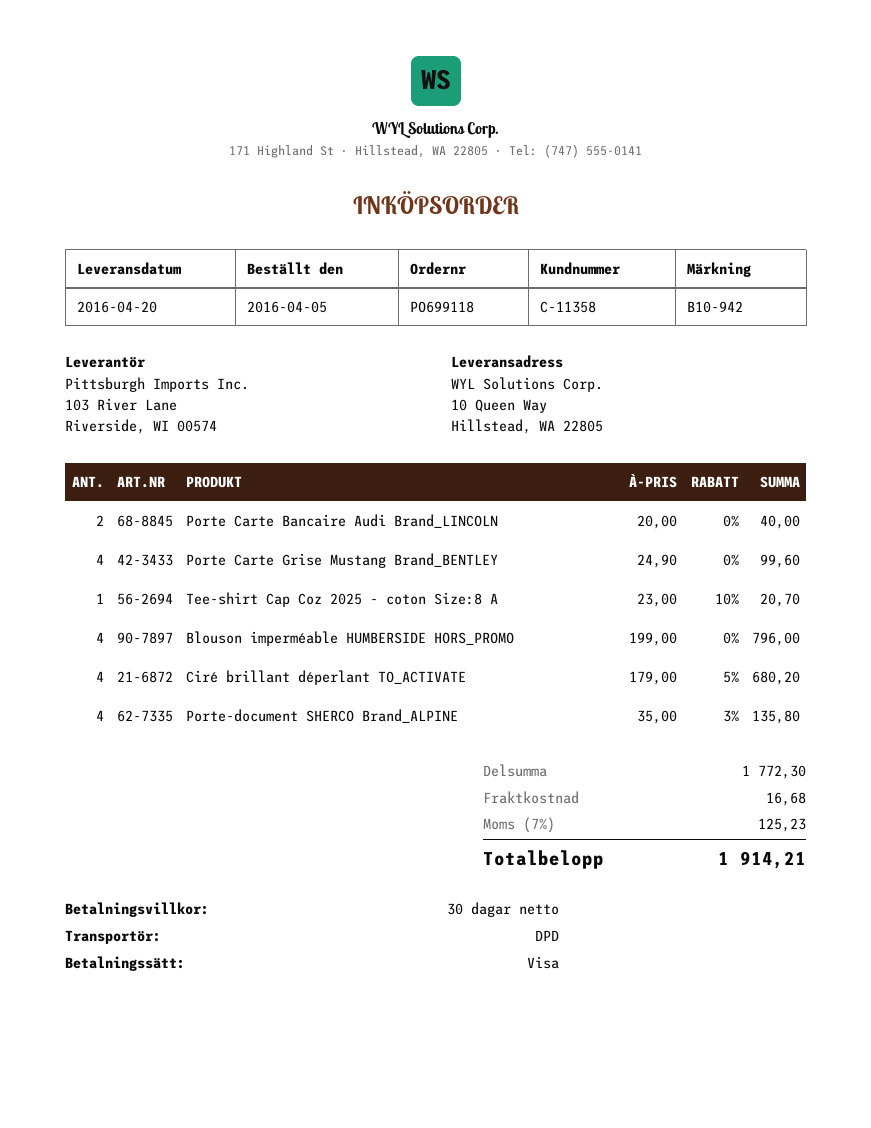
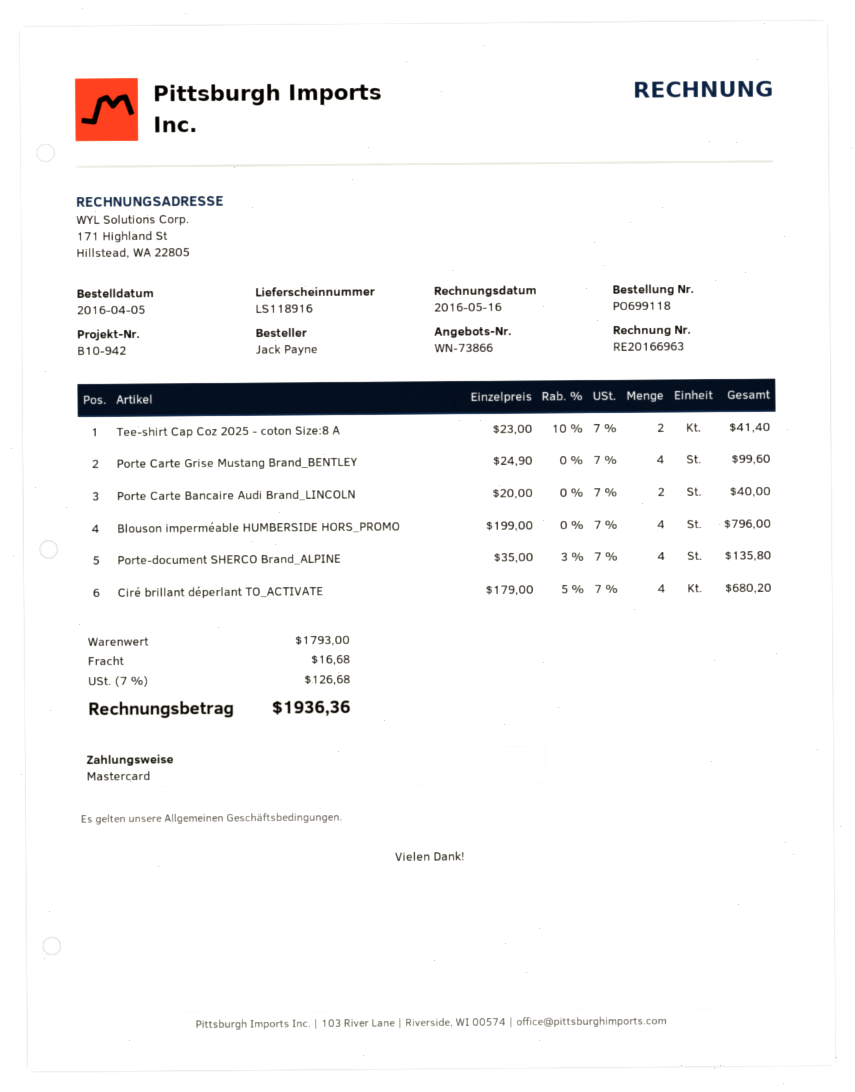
payment method: Visa -> Mastercard
Tee-shirt Cap Coz 2025 - coton Size:8 A: 1 x 23.00 - 10% = 20.70 -> 2 x 23.00 - 10% = 41.40
subtotal: 1772.30 -> 1793.00
tax: 7% = 125.23 -> 7% = 126.68
total: 1914.21 -> 1936.36

